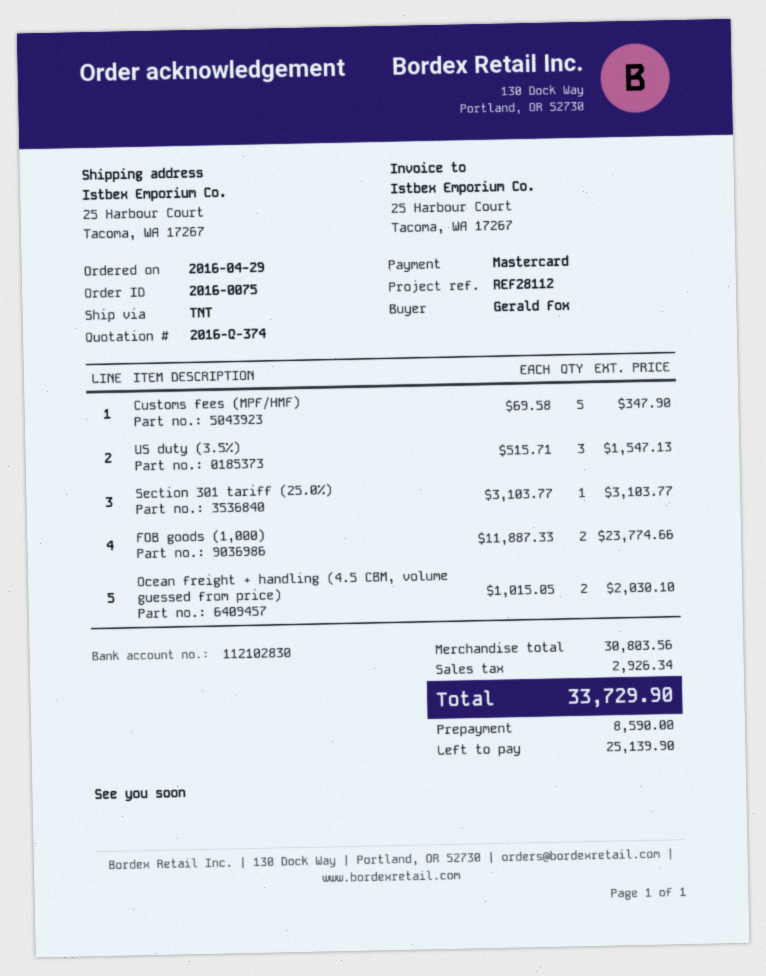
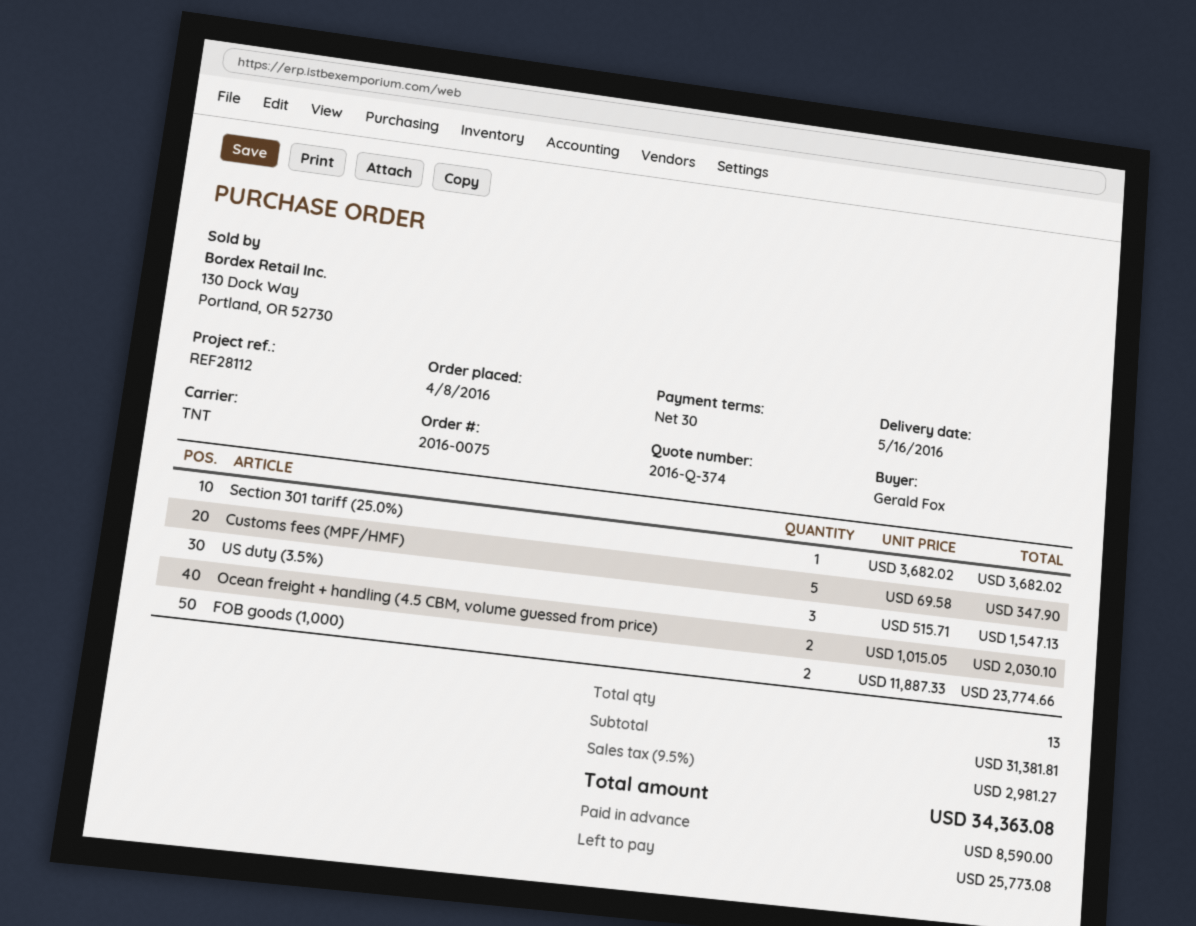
order date: 2016-04-29 -> 2016-04-08
Section 301 tariff (25.0%): 1 x 3103.77 = 3103.77 -> 1 x 3682.02 = 3682.02
subtotal: 30803.56 -> 31381.81
tax: 2926.34 -> 2981.27
total: 33729.90 -> 34363.08
balance: 25139.90 -> 25773.08

